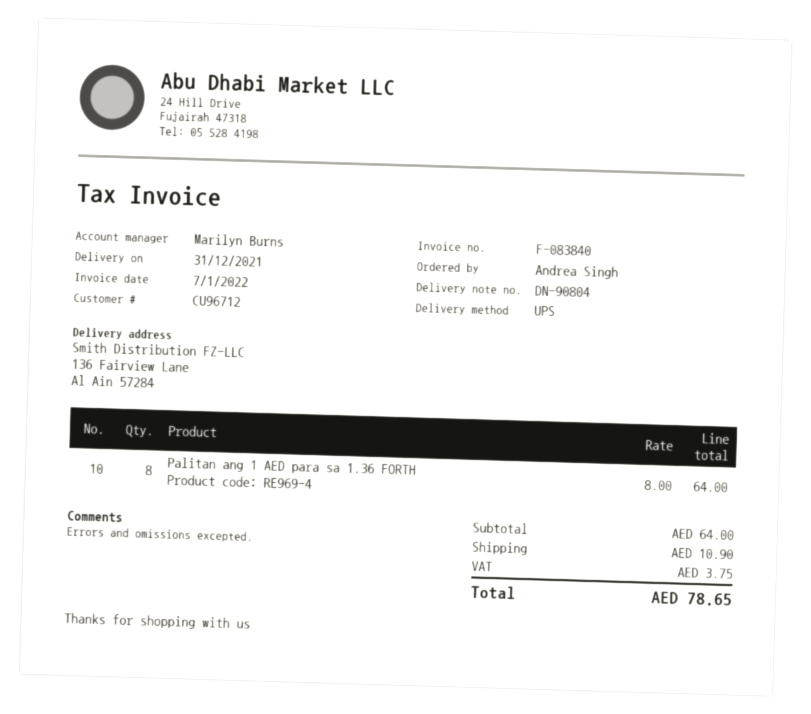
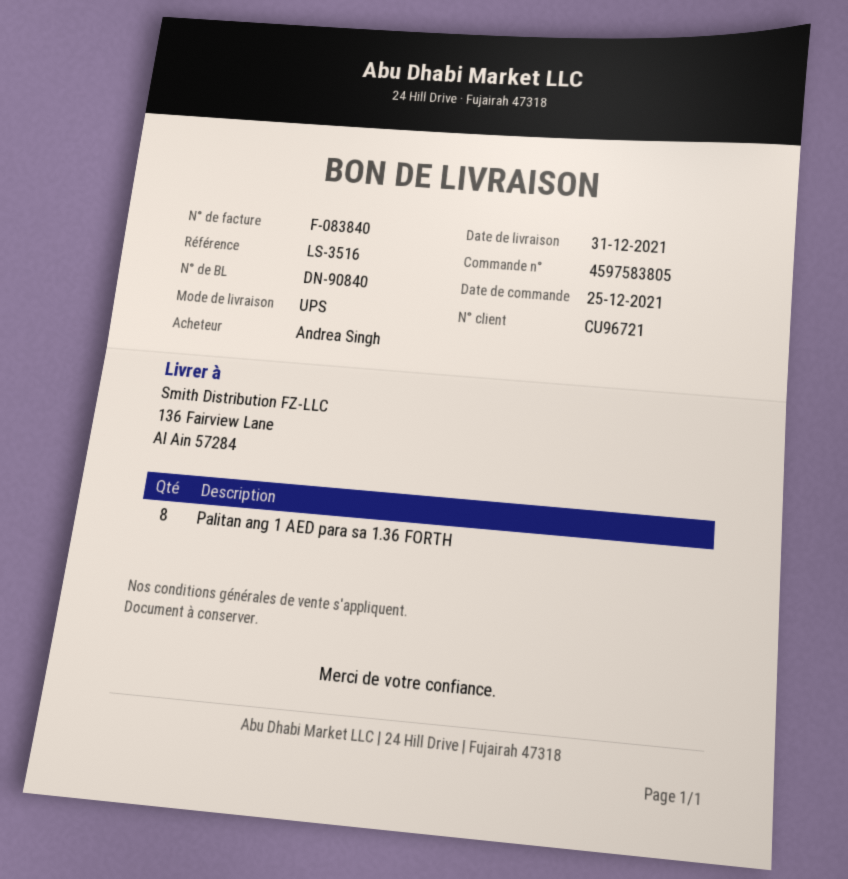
delivery note number: DN-90804 -> DN-90840
customer number: CU96712 -> CU96721

